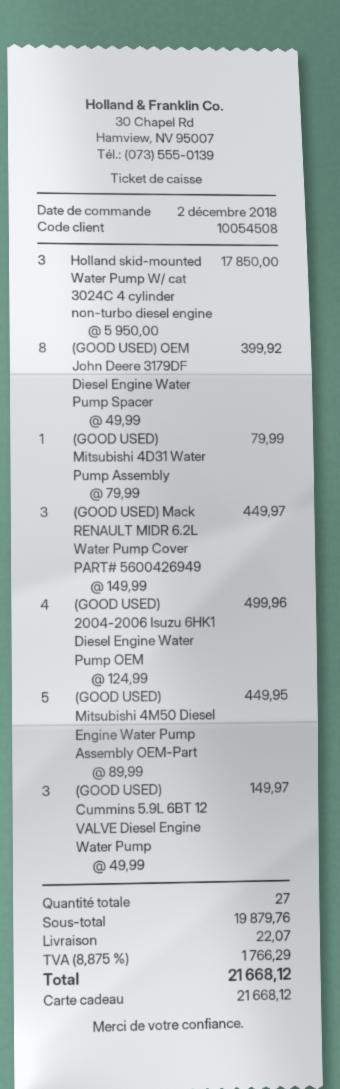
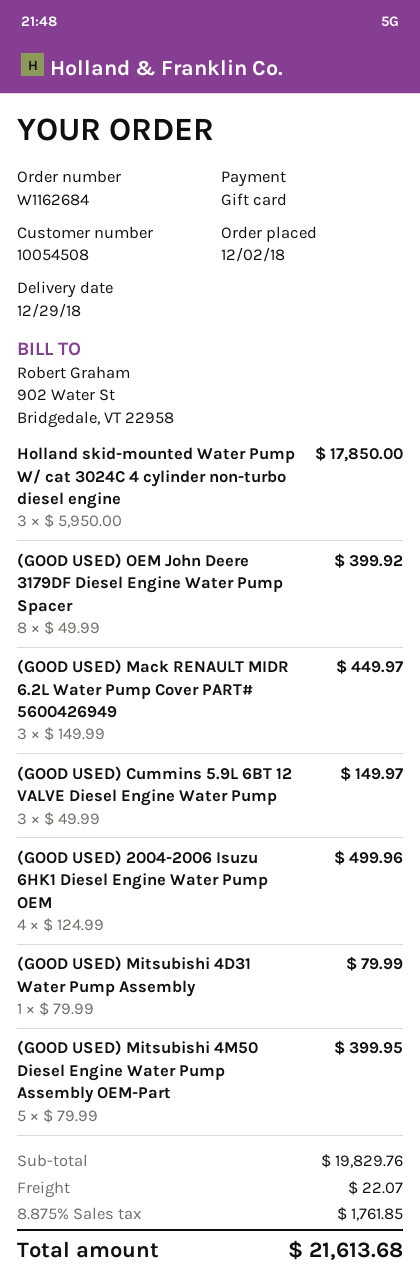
(GOOD USED) Mitsubishi 4M50 Diesel Engine Water Pump Assembly OEM-Part: 5 x 89.99 = 449.95 -> 5 x 79.99 = 399.95
subtotal: 19879.76 -> 19829.76
tax: 8.875% = 1766.29 -> 8.875% = 1761.85
total: 21668.12 -> 21613.68

